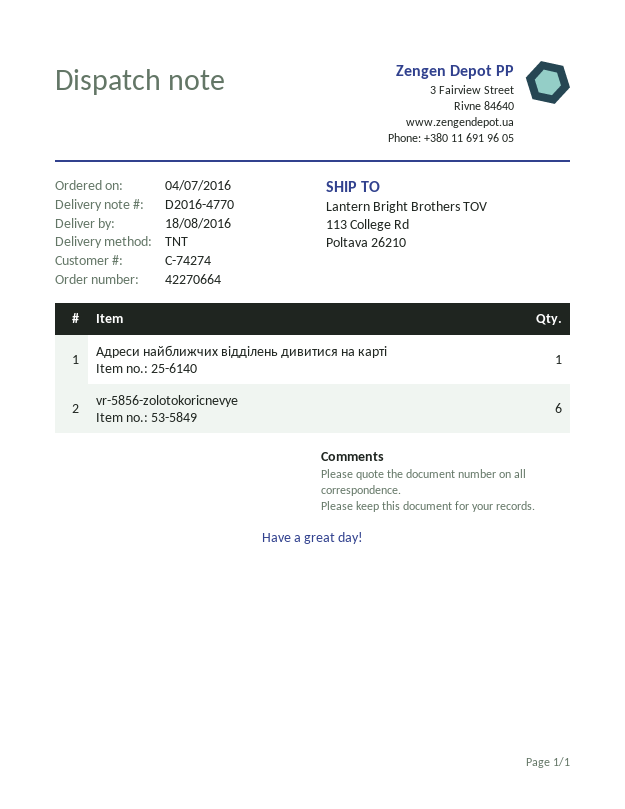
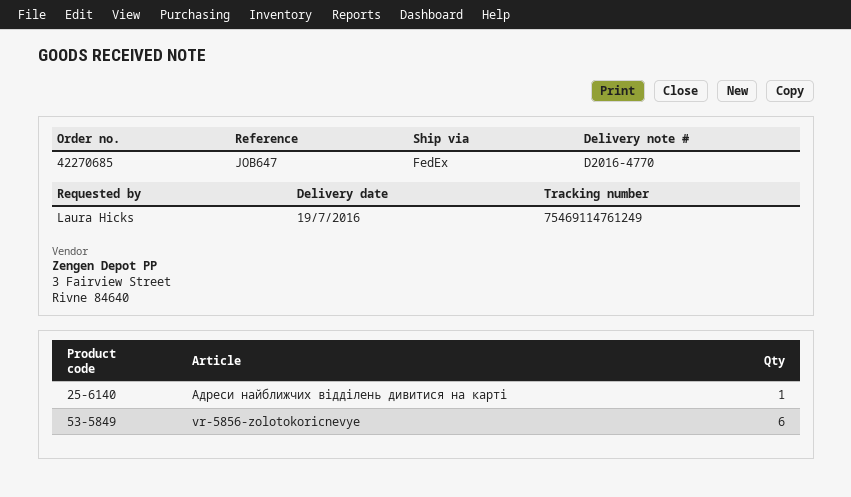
order number: 42270664 -> 42270685
delivery date: 2016-08-18 -> 2016-07-19
shipping method: TNT -> FedEx

